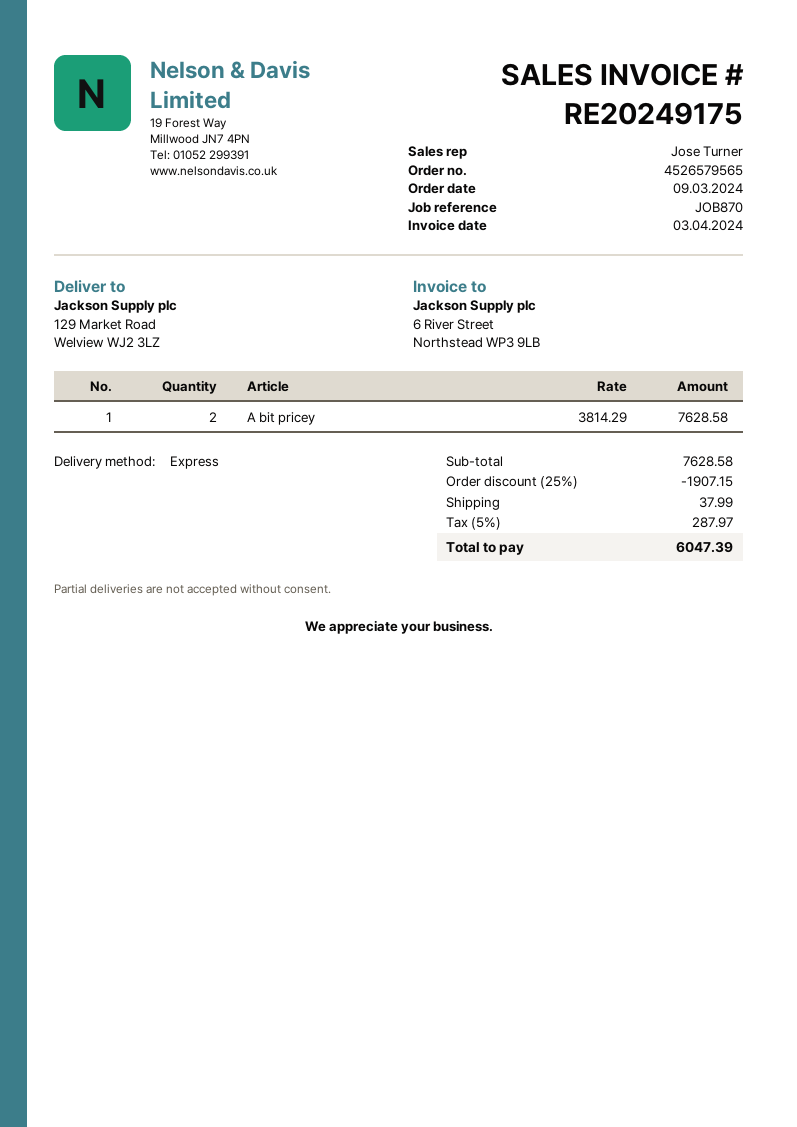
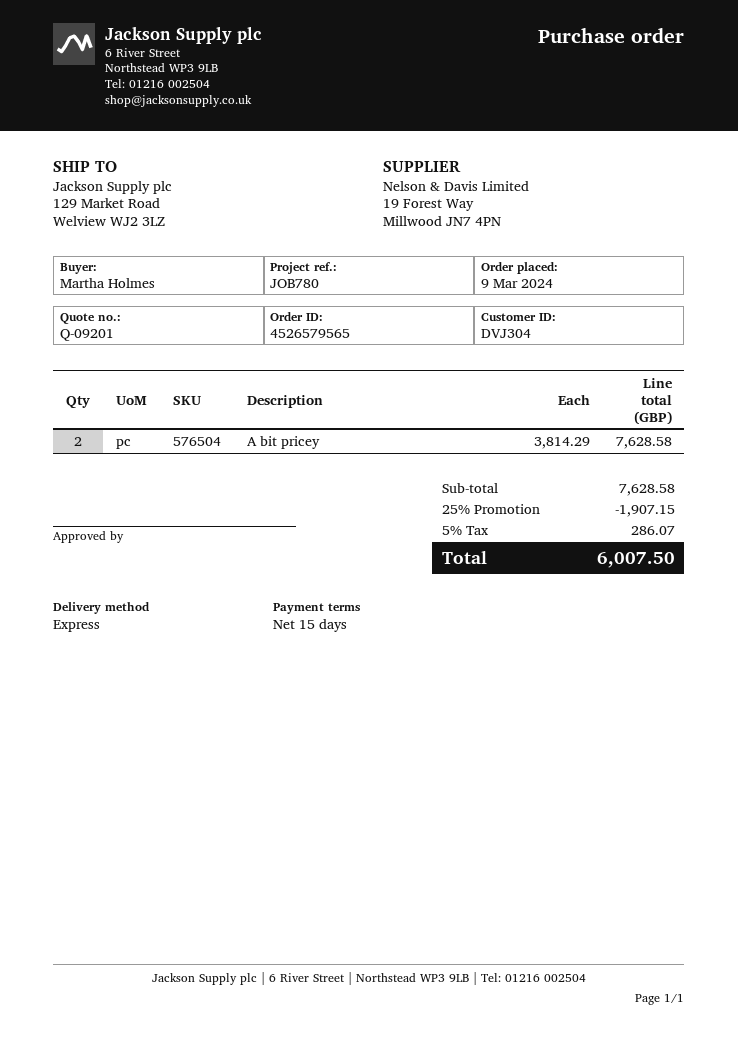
reference: JOB870 -> JOB780
shipping: 37.99 -> none
tax: 5% = 287.97 -> 5% = 286.07
total: 6047.39 -> 6007.50

